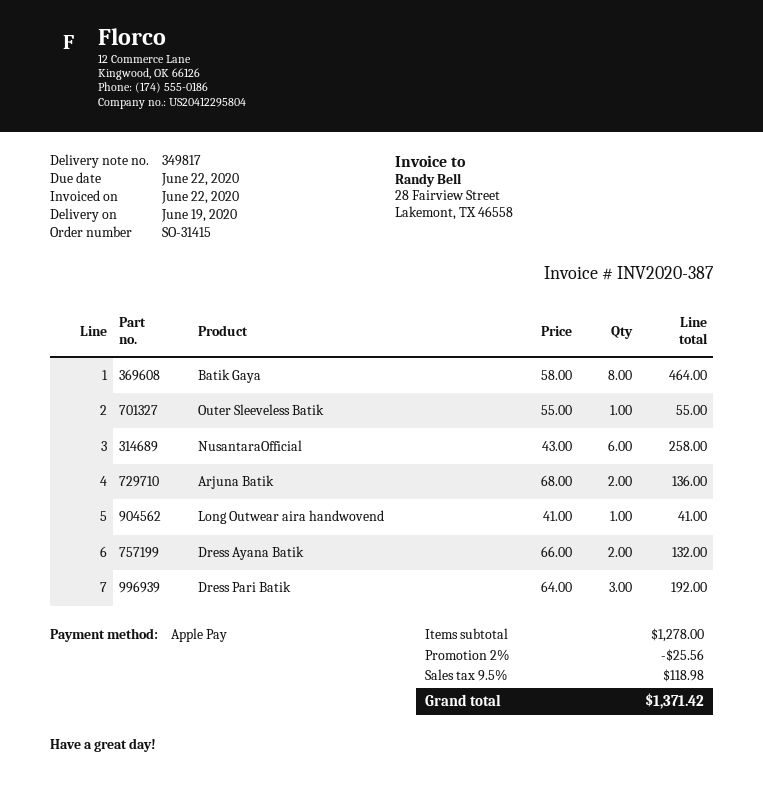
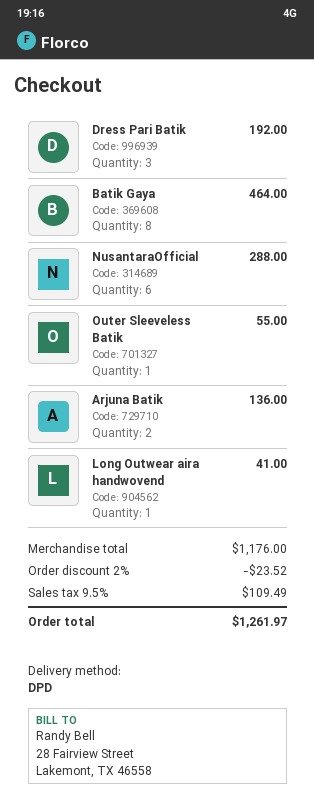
NusantaraOfficial: 6 for 258.00 -> 6 for 288.00
Dress Ayana Batik: 2 for 132.00 -> none
subtotal: 1278.00 -> 1176.00
discount: 2% = 25.56 -> 2% = 23.52
tax: 9.5% = 118.98 -> 9.5% = 109.49
total: 1371.42 -> 1261.97

